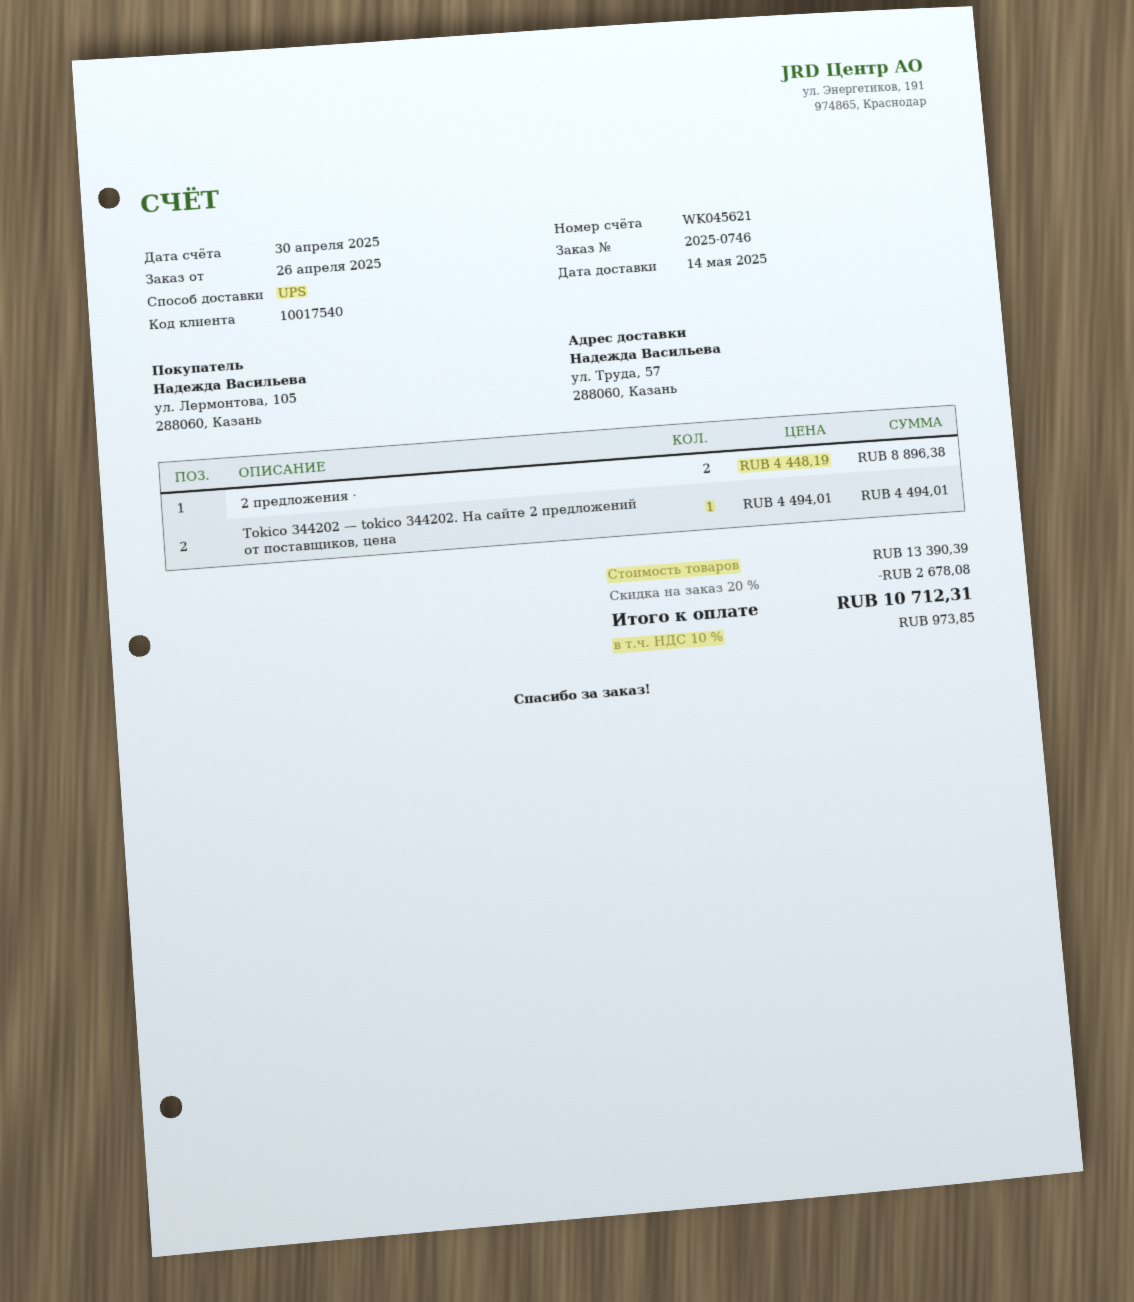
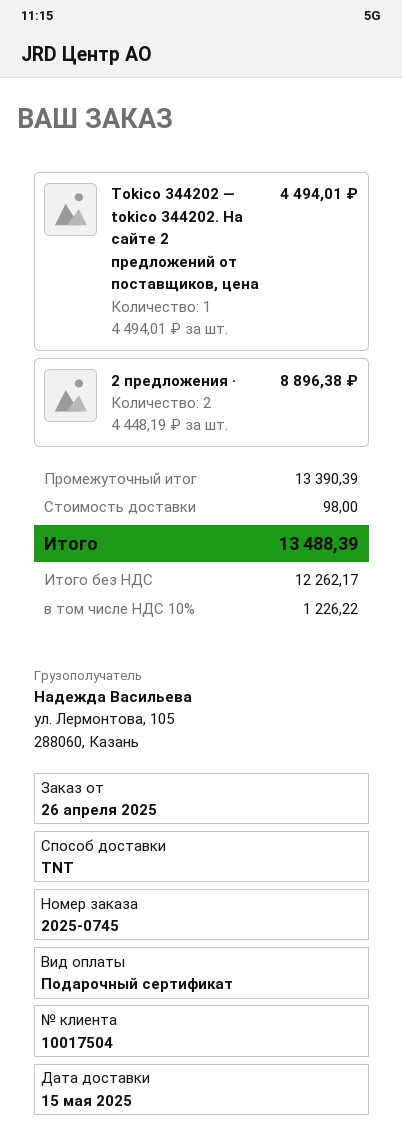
order number: 2025-0746 -> 2025-0745
delivery date: 2025-05-14 -> 2025-05-15
customer number: 10017540 -> 10017504
shipping method: UPS -> TNT
ship to: ул. Труда, 57, 288060, Казань -> ул. Лермонтова, 105, 288060, Казань
discount: 20% = 2678.08 -> none
shipping: none -> 98.00
tax: 10% = 973.85 -> 10% = 1226.22
total: 10712.31 -> 13488.39

